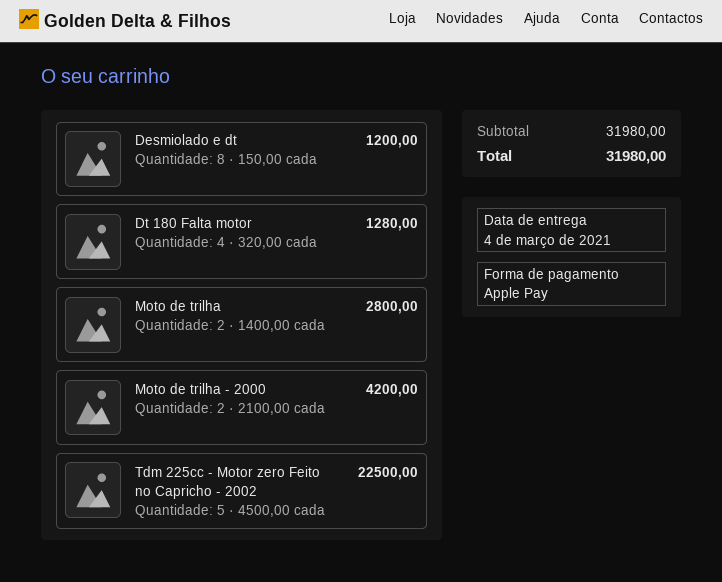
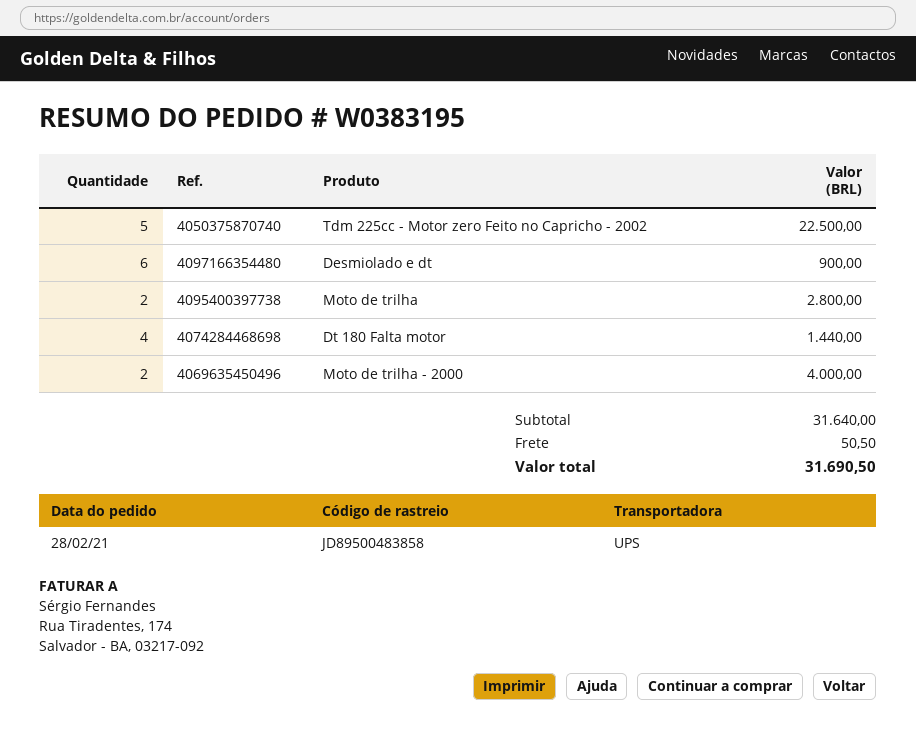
Desmiolado e dt: 8 for 1200.00 -> 6 for 900.00
Dt 180 Falta motor: 4 for 1280.00 -> 4 for 1440.00
Moto de trilha - 2000: 2 for 4200.00 -> 2 for 4000.00
subtotal: 31980.00 -> 31640.00
shipping: none -> 50.50
total: 31980.00 -> 31690.50

